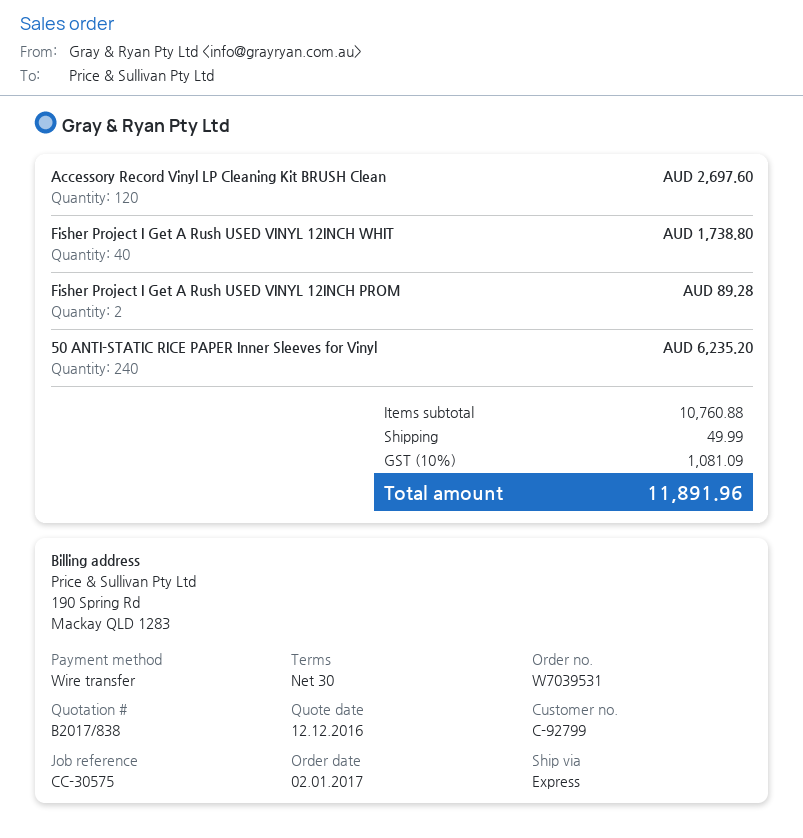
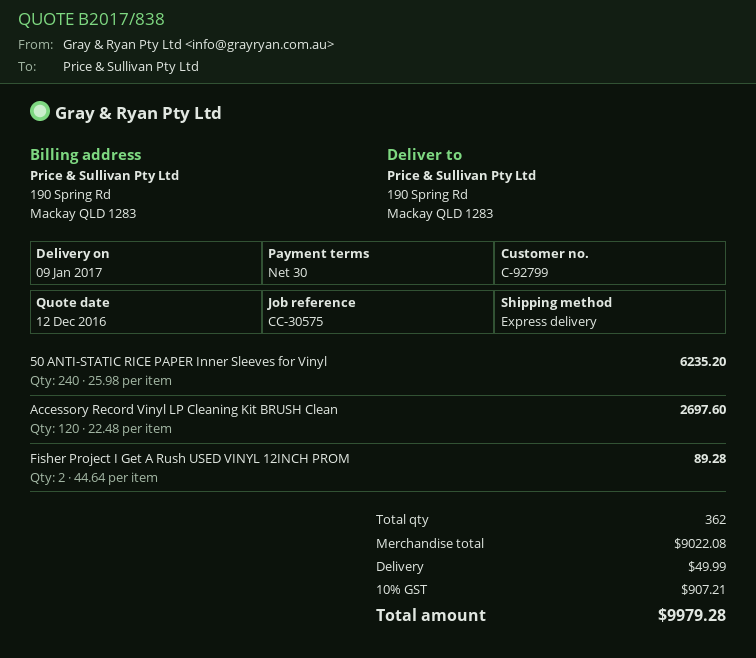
Fisher Project I Get A Rush USED VINYL 12INCH WHIT: 40 for 1738.80 -> none
subtotal: 10760.88 -> 9022.08
tax: 10% = 1081.09 -> 10% = 907.21
total: 11891.96 -> 9979.28

